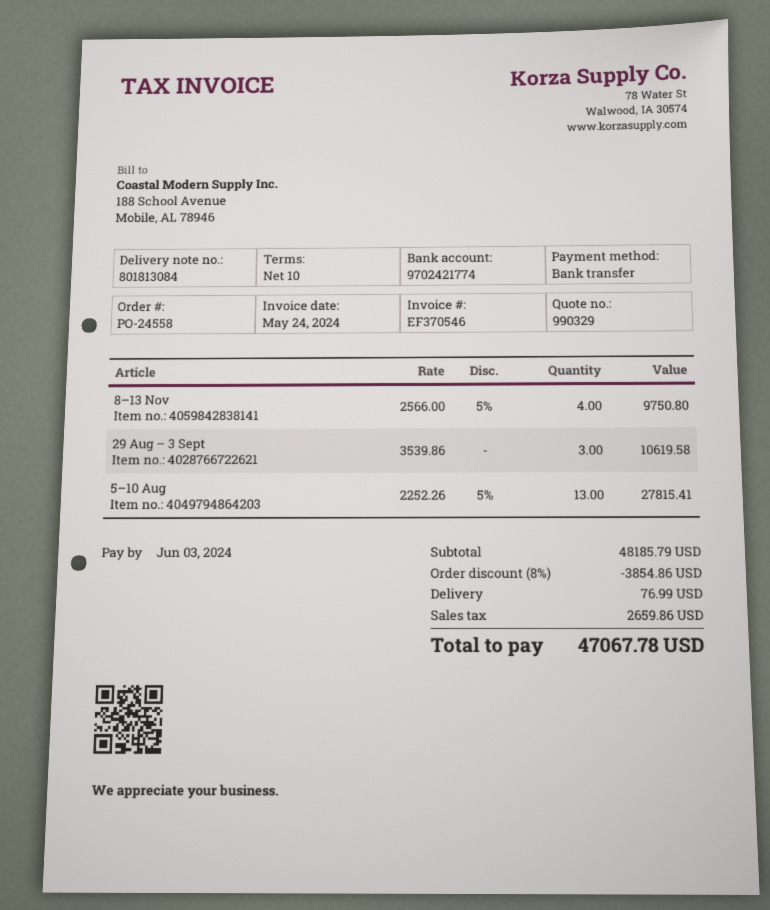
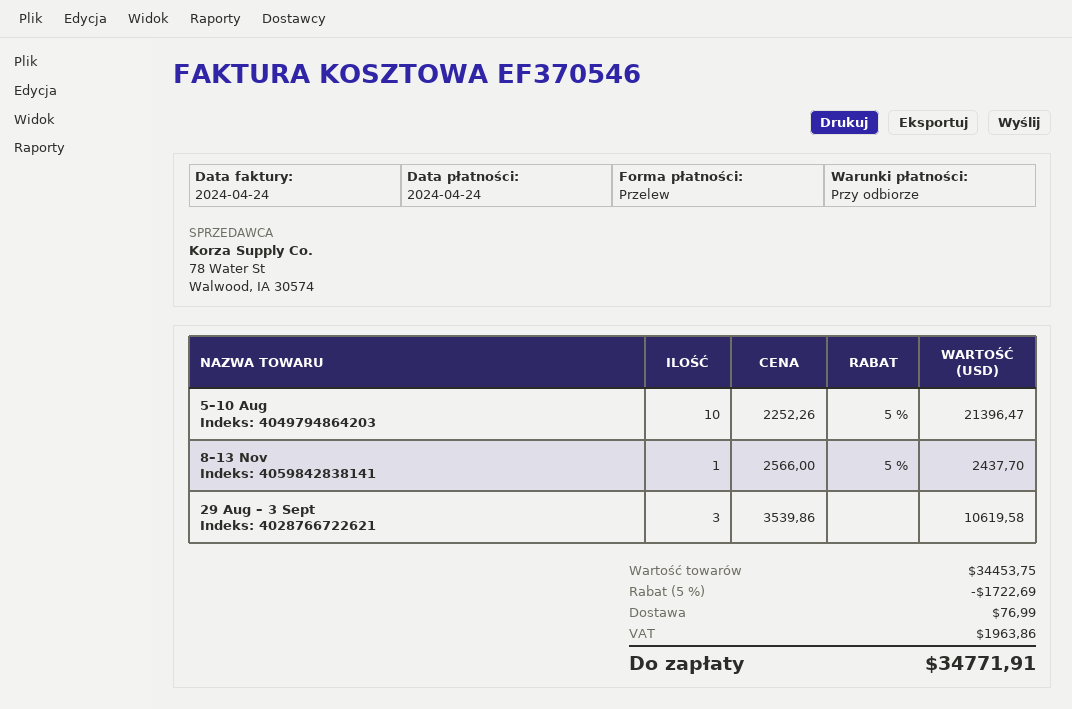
invoice date: 2024-05-24 -> 2024-04-24
payment terms: 10 days -> on receipt
due date: 2024-06-03 -> 2024-04-24
8–13 Nov: 4 x 2566.00 - 5% = 9750.80 -> 1 x 2566.00 - 5% = 2437.70
5–10 Aug: 13 x 2252.26 - 5% = 27815.41 -> 10 x 2252.26 - 5% = 21396.47
subtotal: 48185.79 -> 34453.75
discount: 8% = 3854.86 -> 5% = 1722.69
tax: 2659.86 -> 1963.86
total: 47067.78 -> 34771.91

